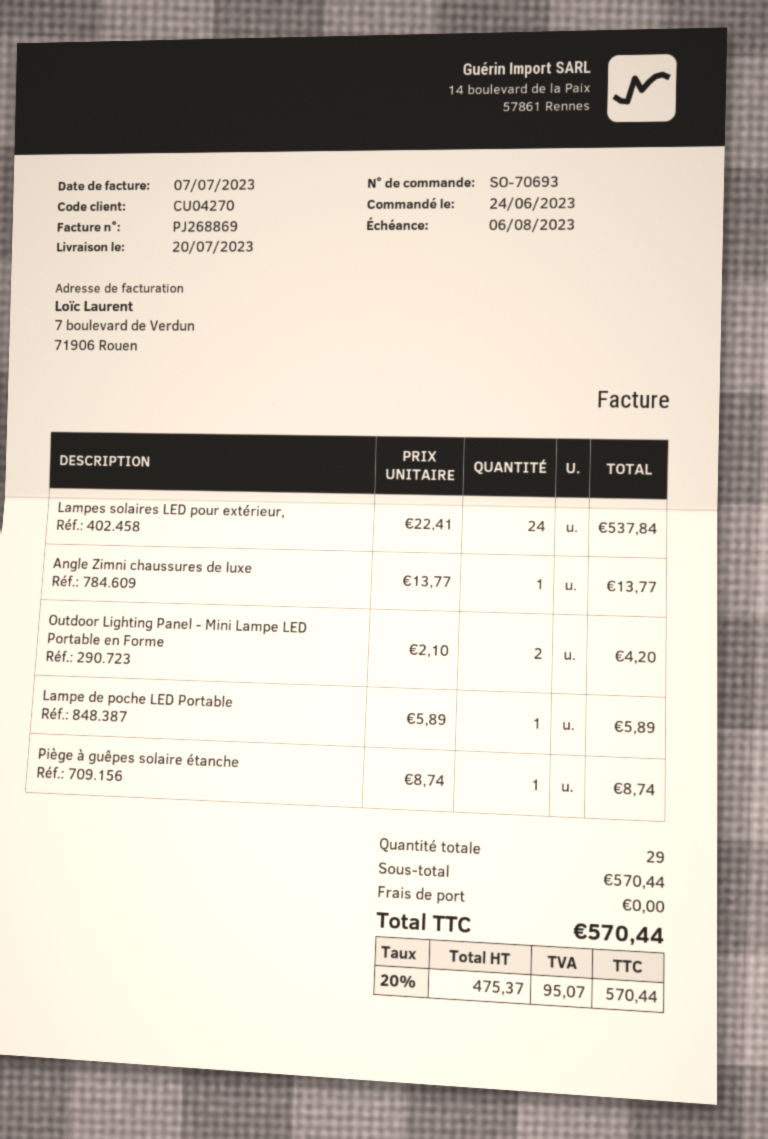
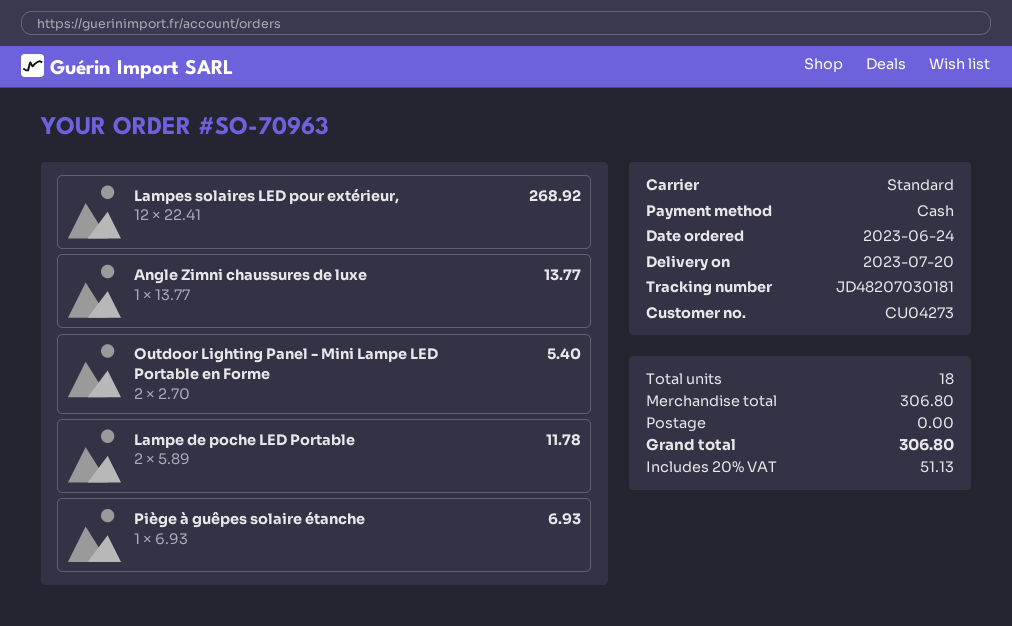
order number: SO-70693 -> SO-70963
customer number: CU04270 -> CU04273
Lampes solaires LED pour extérieur,: 24 x 22.41 = 537.84 -> 12 x 22.41 = 268.92
Outdoor Lighting Panel - Mini Lampe LED Portable en Forme: 2 x 2.10 = 4.20 -> 2 x 2.70 = 5.40
Lampe de poche LED Portable: 1 x 5.89 = 5.89 -> 2 x 5.89 = 11.78
Piège à guêpes solaire étanche: 1 x 8.74 = 8.74 -> 1 x 6.93 = 6.93
total quantity: 29 -> 18
subtotal: 570.44 -> 306.80
tax: 20% = 95.07 -> 20% = 51.13
total: 570.44 -> 306.80

